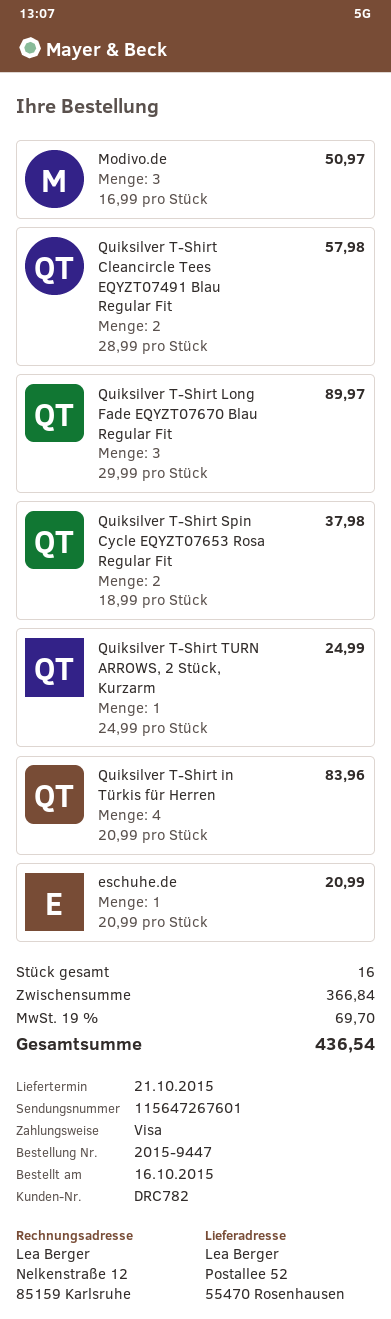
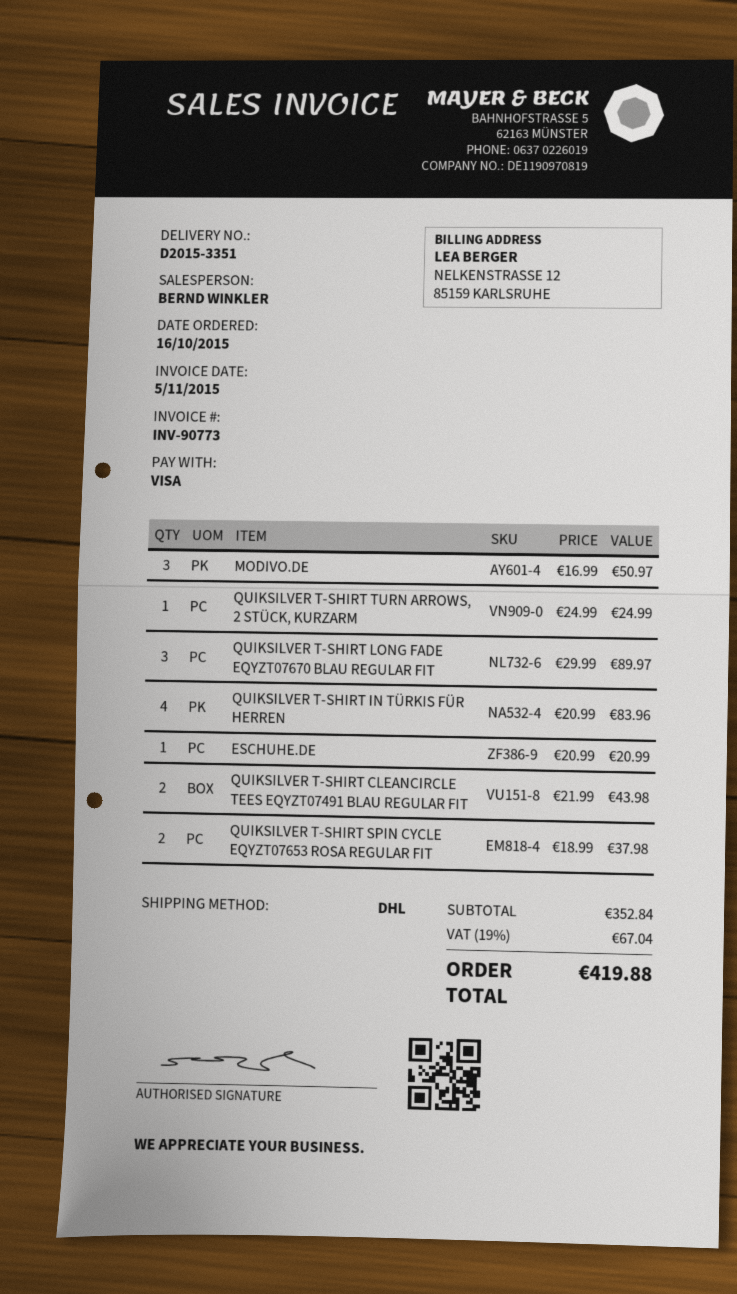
Quiksilver T-Shirt Cleancircle Tees EQYZT07491 Blau Regular Fit: 2 x 28.99 = 57.98 -> 2 x 21.99 = 43.98
subtotal: 366.84 -> 352.84
tax: 19% = 69.70 -> 19% = 67.04
total: 436.54 -> 419.88

